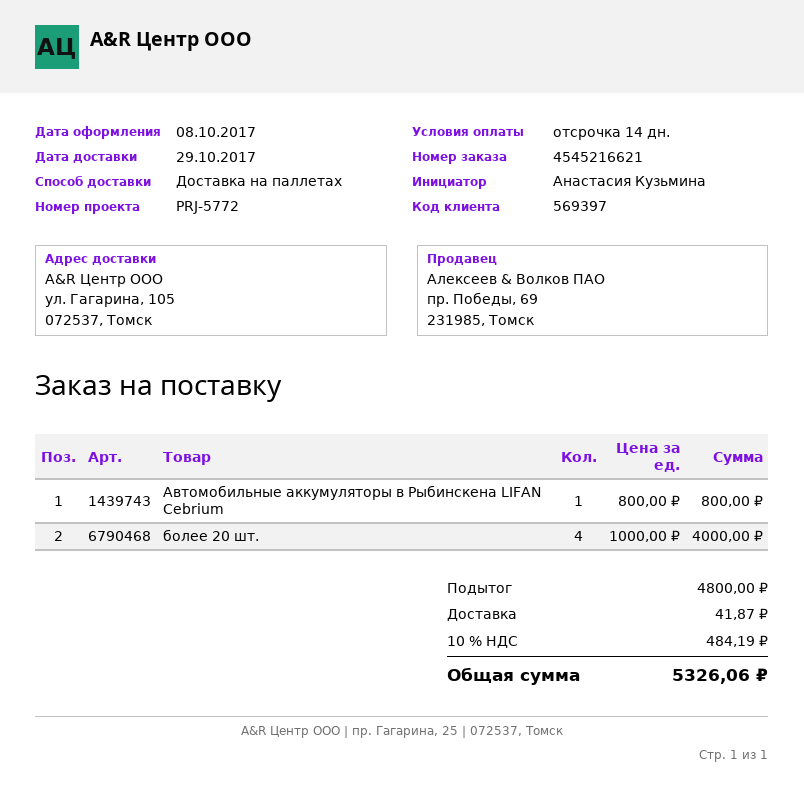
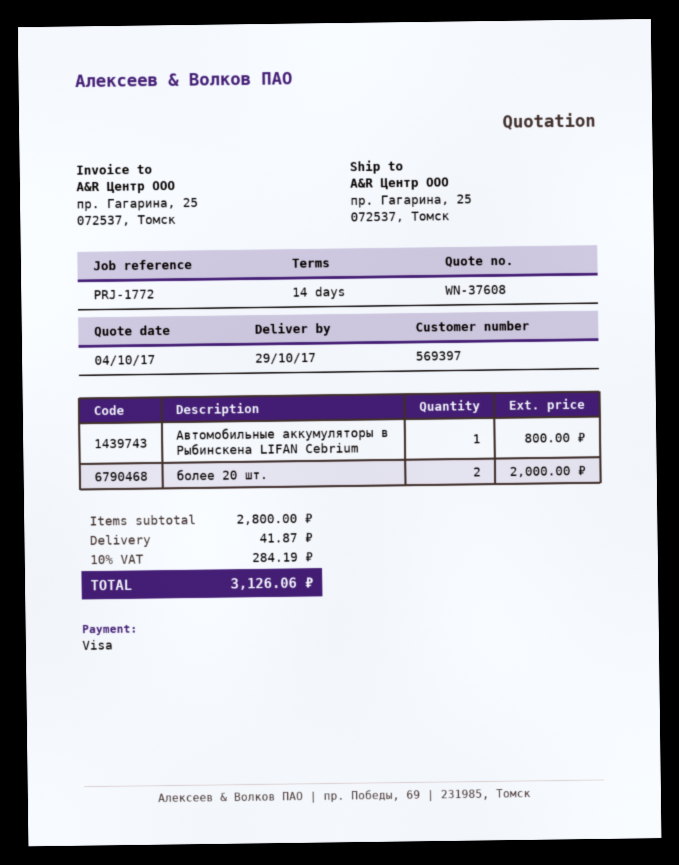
reference: PRJ-5772 -> PRJ-1772
ship to: ул. Гагарина, 105, 072537, Томск -> пр. Гагарина, 25, 072537, Томск
более 20 шт.: 4 for 4000.00 -> 2 for 2000.00
subtotal: 4800.00 -> 2800.00
tax: 10% = 484.19 -> 10% = 284.19
total: 5326.06 -> 3126.06

